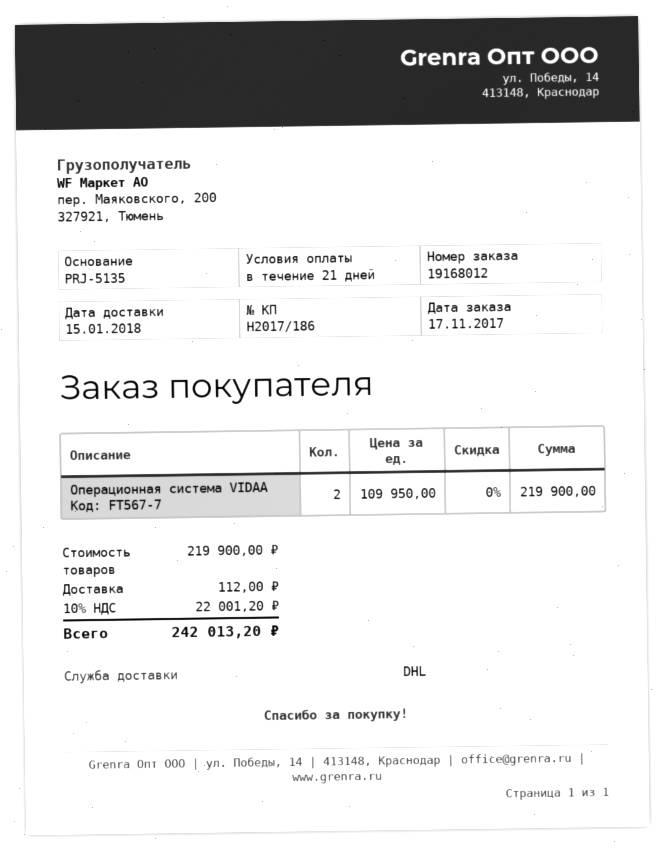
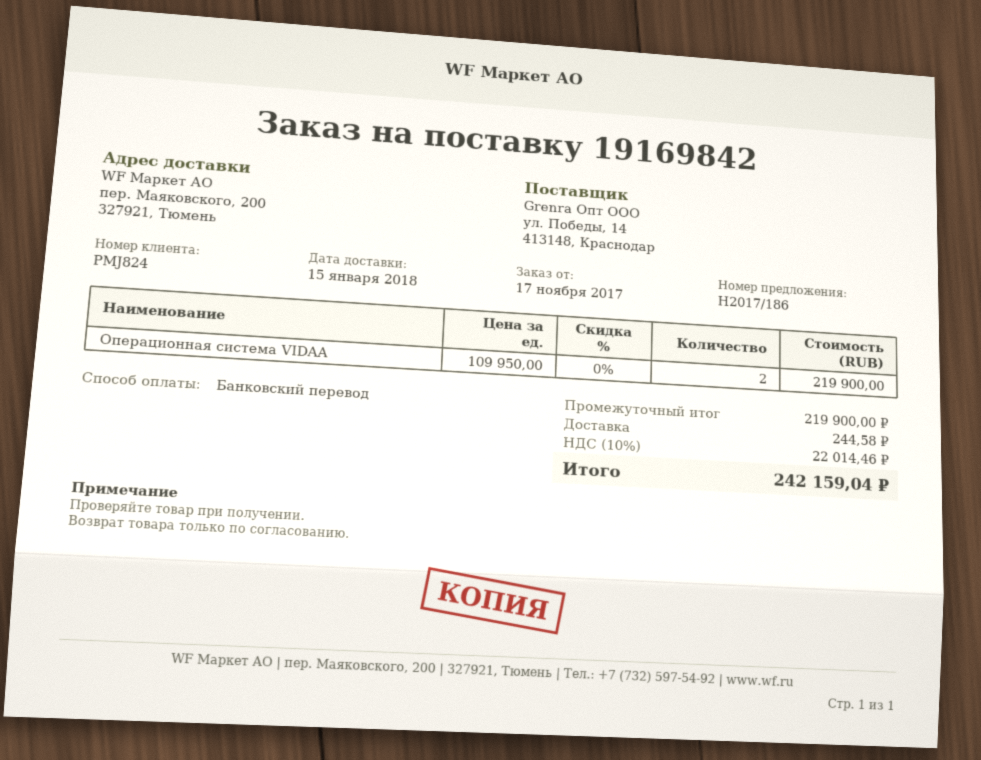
order number: 19168012 -> 19169842
shipping: 112.00 -> 244.58
tax: 10% = 22001.20 -> 10% = 22014.46
total: 242013.20 -> 242159.04

